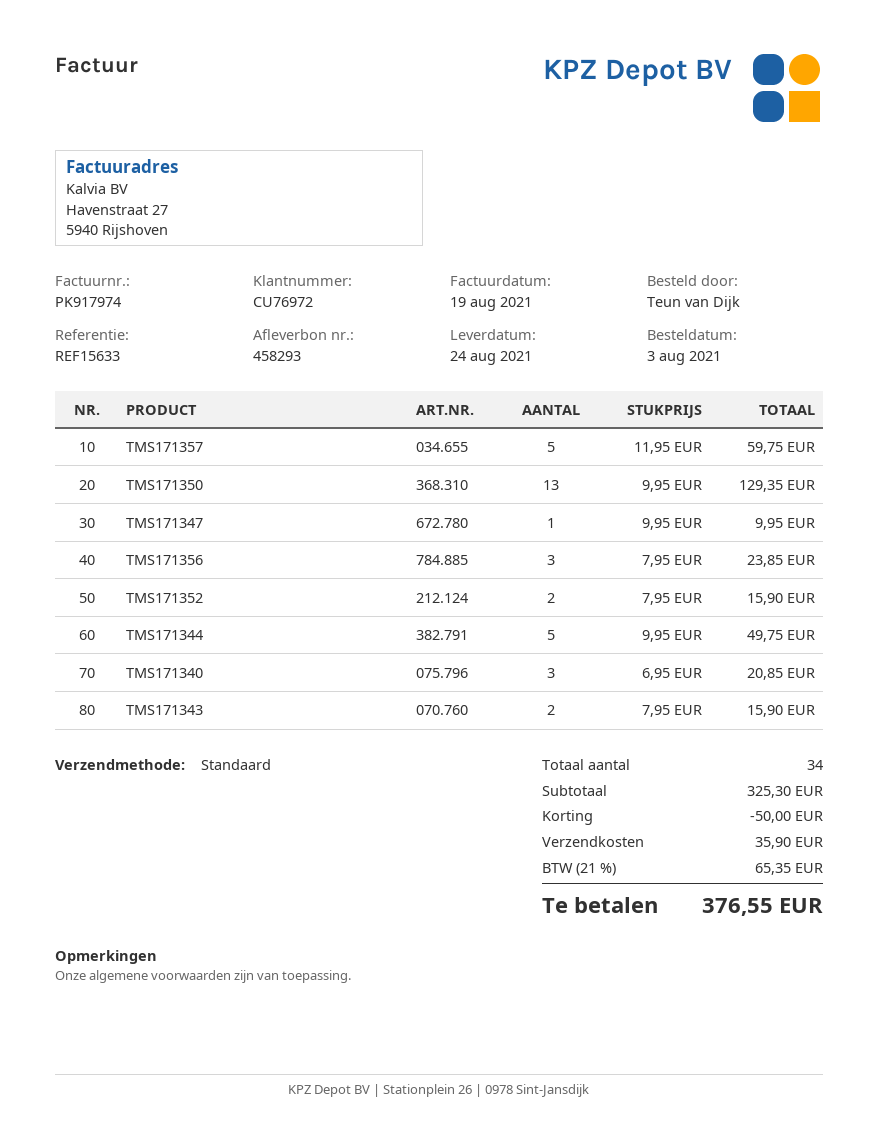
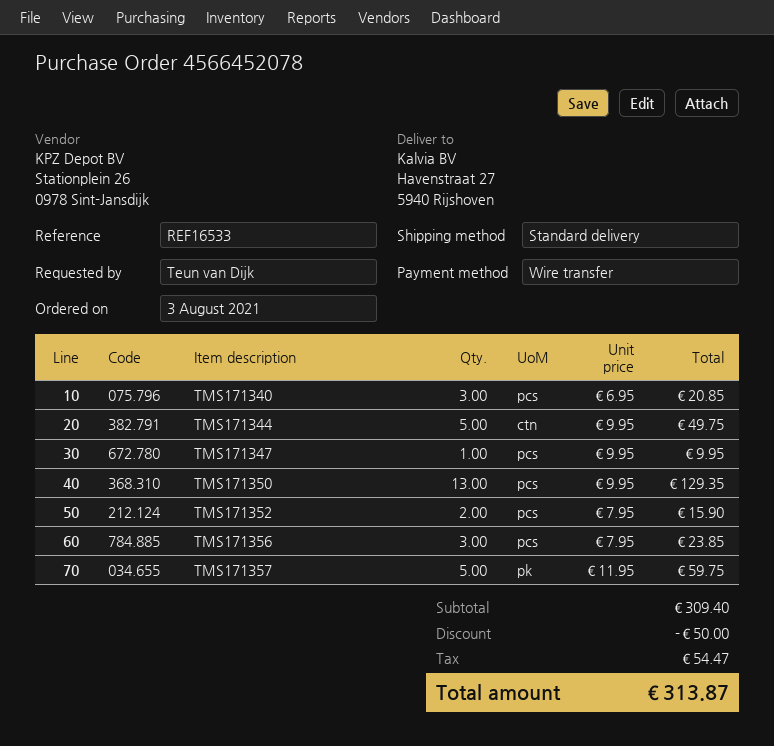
reference: REF15633 -> REF16533
TMS171343: 2 x 7.95 = 15.90 -> none
subtotal: 325.30 -> 309.40
shipping: 35.90 -> none
tax: 65.35 -> 54.47
total: 376.55 -> 313.87

